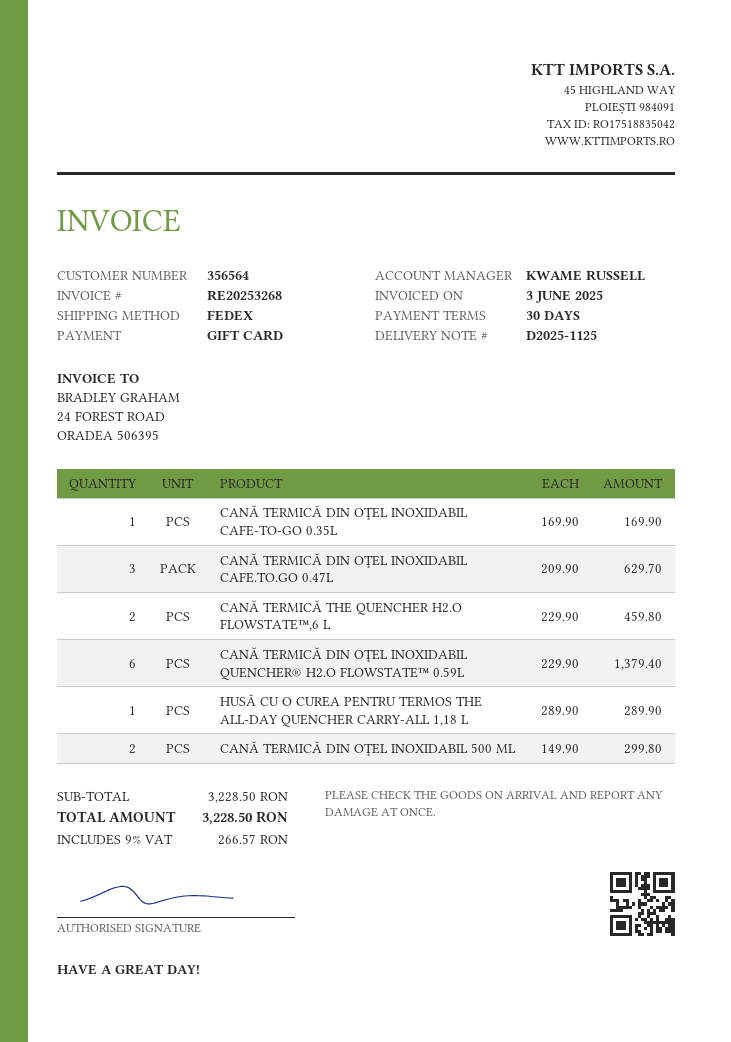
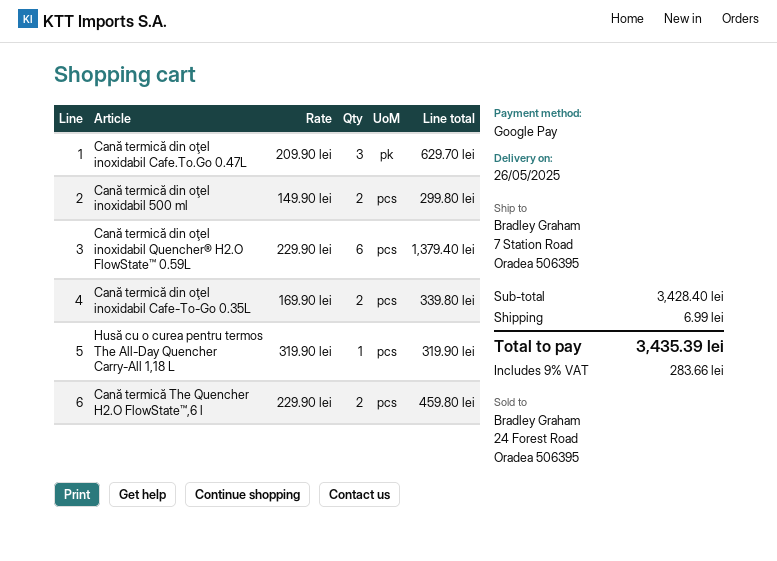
payment method: gift card -> Google Pay
CANĂ TERMICĂ DIN OŢEL INOXIDABIL CAFE-TO-GO 0.35L: 1 x 169.90 = 169.90 -> 2 x 169.90 = 339.80
HUSĂ CU O CUREA PENTRU TERMOS THE ALL-DAY QUENCHER CARRY-ALL 1,18 L: 1 x 289.90 = 289.90 -> 1 x 319.90 = 319.90
subtotal: 3228.50 -> 3428.40
shipping: none -> 6.99
tax: 9% = 266.57 -> 9% = 283.66
total: 3228.50 -> 3435.39

